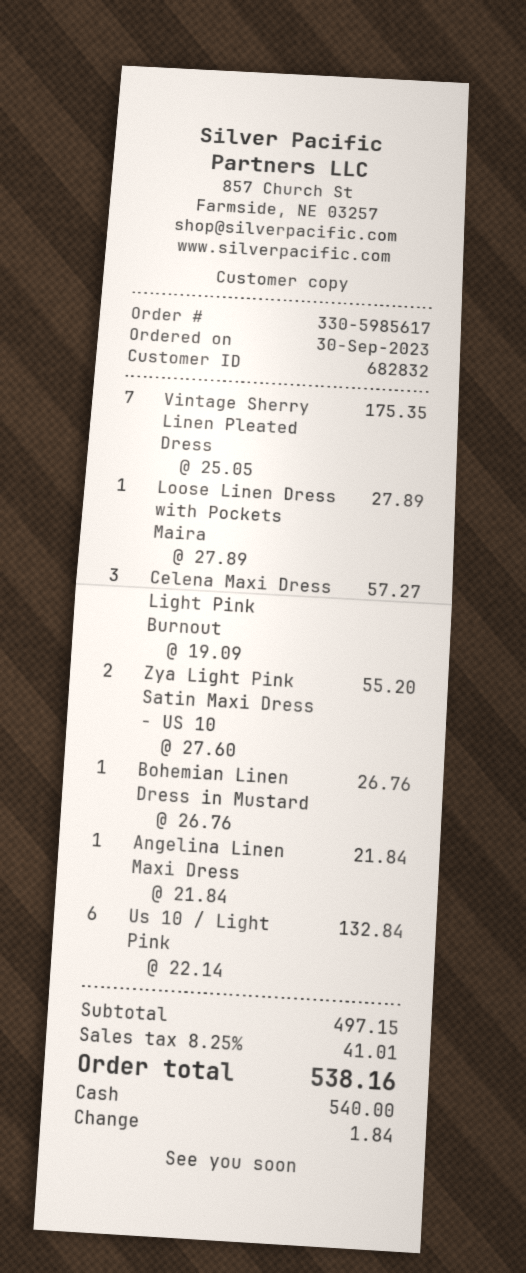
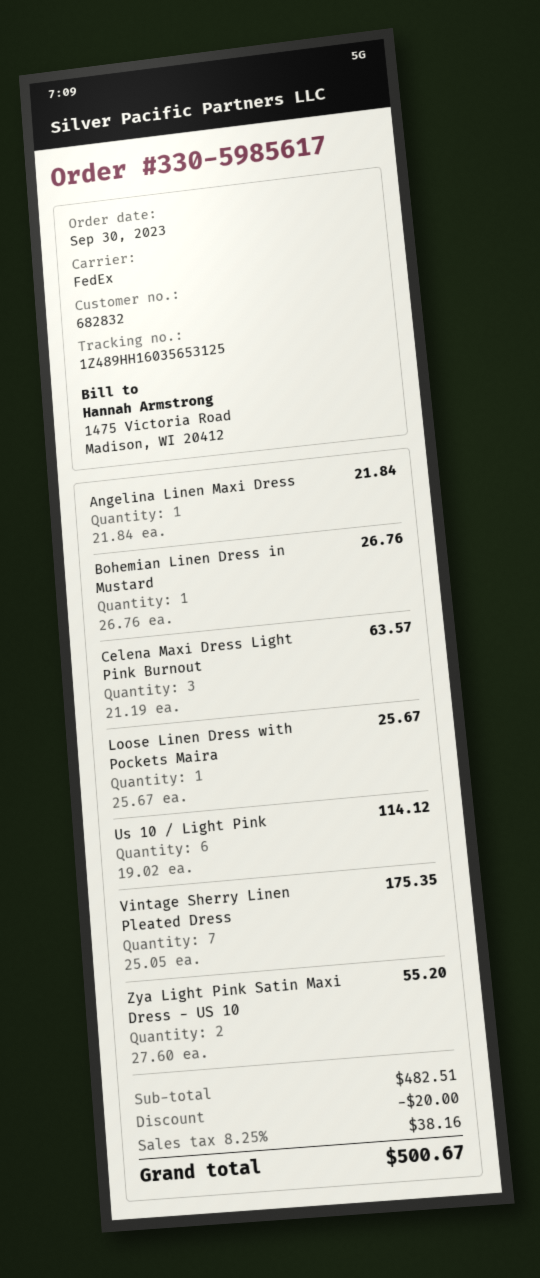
Loose Linen Dress with Pockets Maira: 1 x 27.89 = 27.89 -> 1 x 25.67 = 25.67
Celena Maxi Dress Light Pink Burnout: 3 x 19.09 = 57.27 -> 3 x 21.19 = 63.57
Us 10 / Light Pink: 6 x 22.14 = 132.84 -> 6 x 19.02 = 114.12
subtotal: 497.15 -> 482.51
discount: none -> 20.00
tax: 8.25% = 41.01 -> 8.25% = 38.16
total: 538.16 -> 500.67

